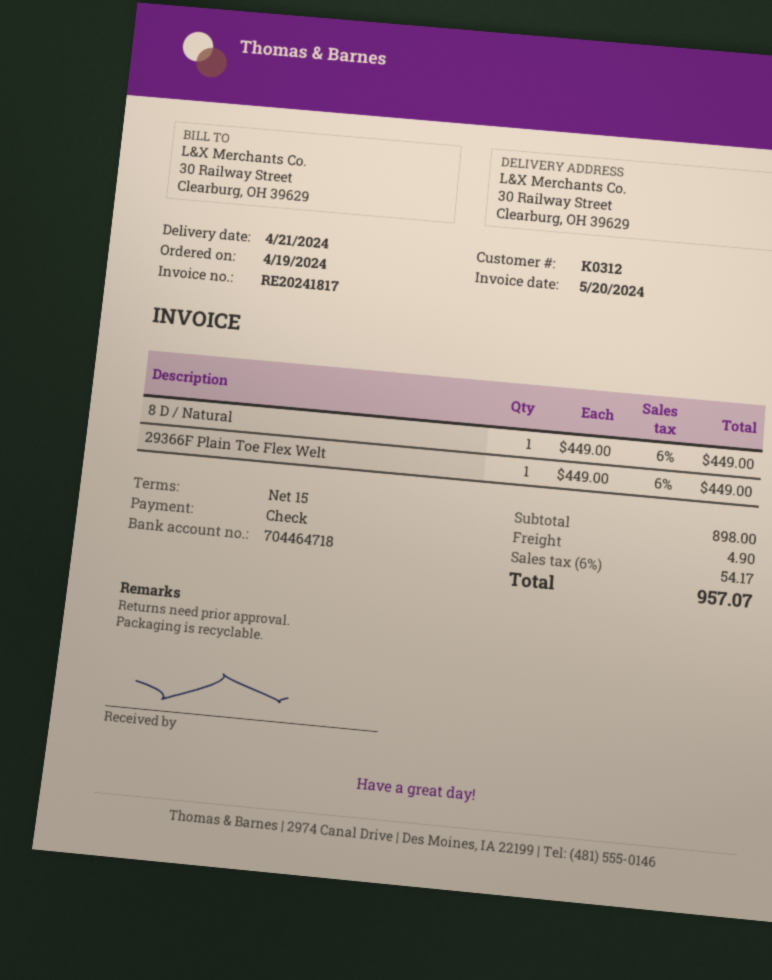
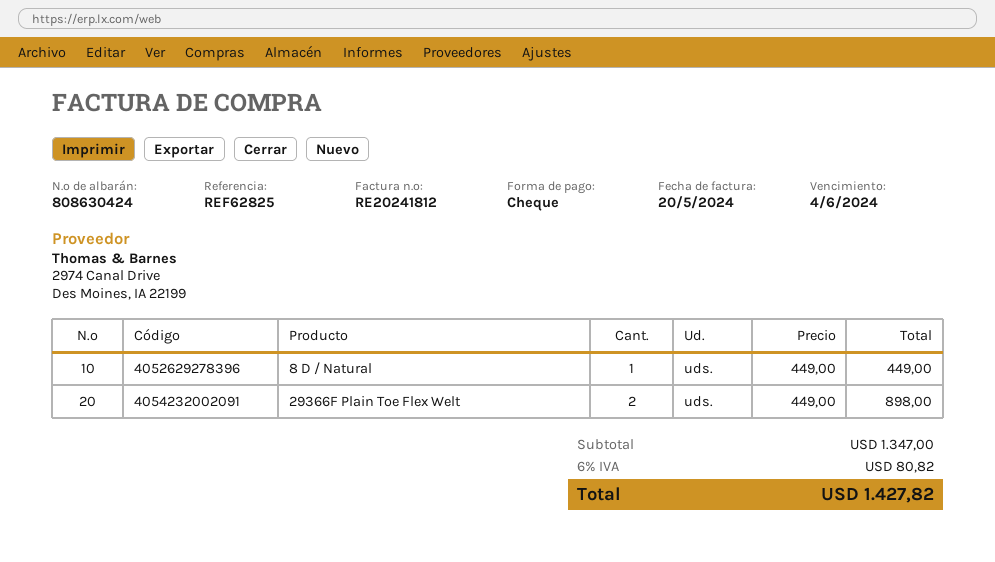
invoice number: RE20241817 -> RE20241812
29366F Plain Toe Flex Welt: 1 x 449.00 = 449.00 -> 2 x 449.00 = 898.00
subtotal: 898.00 -> 1347.00
shipping: 4.90 -> none
tax: 6% = 54.17 -> 6% = 80.82
total: 957.07 -> 1427.82

